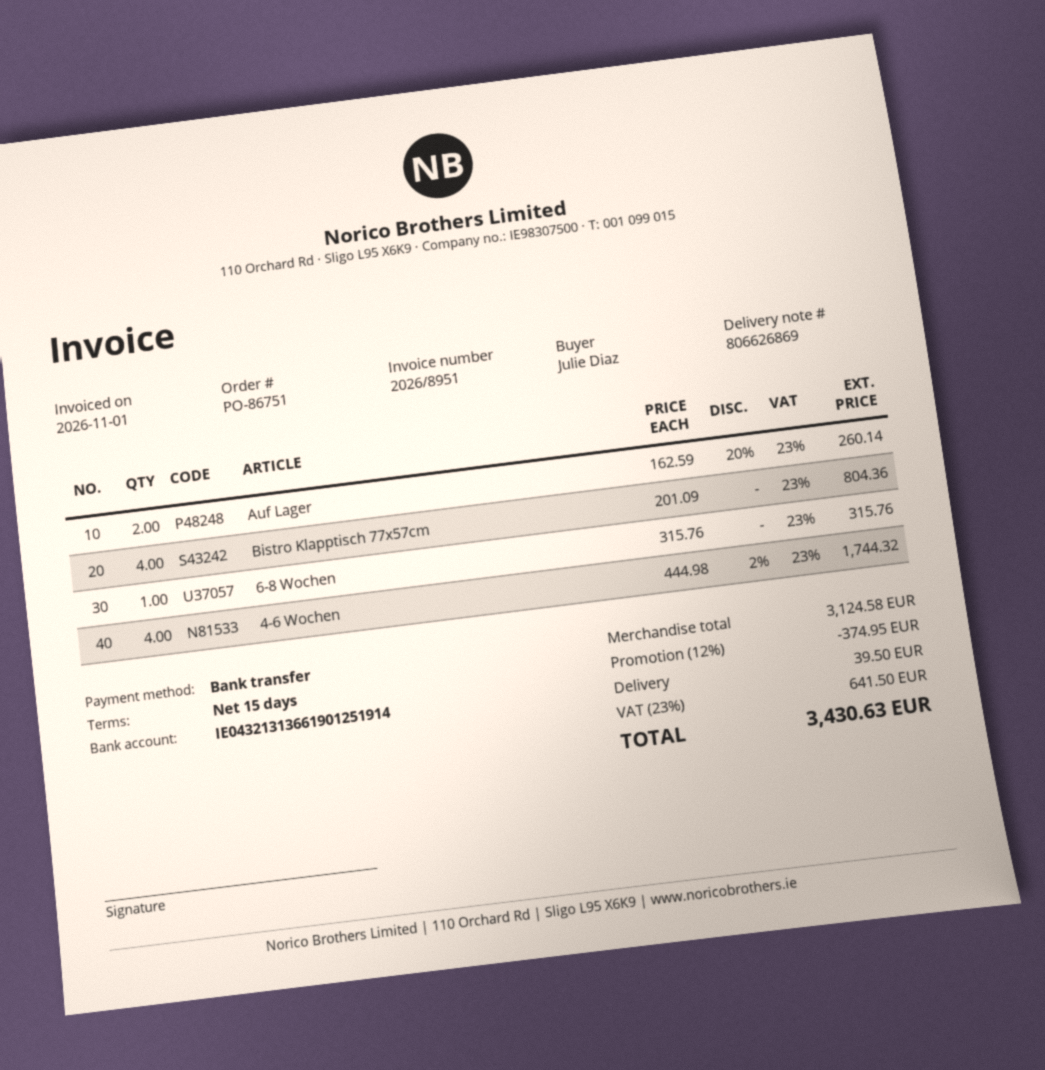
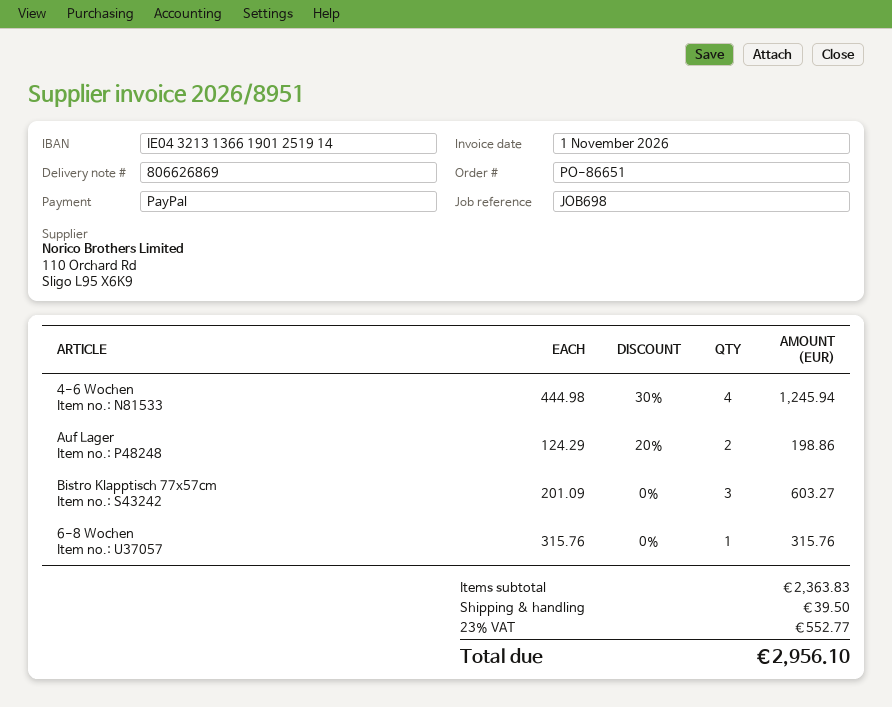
order number: PO-86751 -> PO-86651
payment method: bank transfer -> PayPal
Auf Lager: 2 x 162.59 - 20% = 260.14 -> 2 x 124.29 - 20% = 198.86
Bistro Klapptisch 77x57cm: 4 x 201.09 = 804.36 -> 3 x 201.09 = 603.27
4-6 Wochen: 4 x 444.98 - 2% = 1744.32 -> 4 x 444.98 - 30% = 1245.94
subtotal: 3124.58 -> 2363.83
discount: 12% = 374.95 -> none
tax: 23% = 641.50 -> 23% = 552.77
total: 3430.63 -> 2956.10

